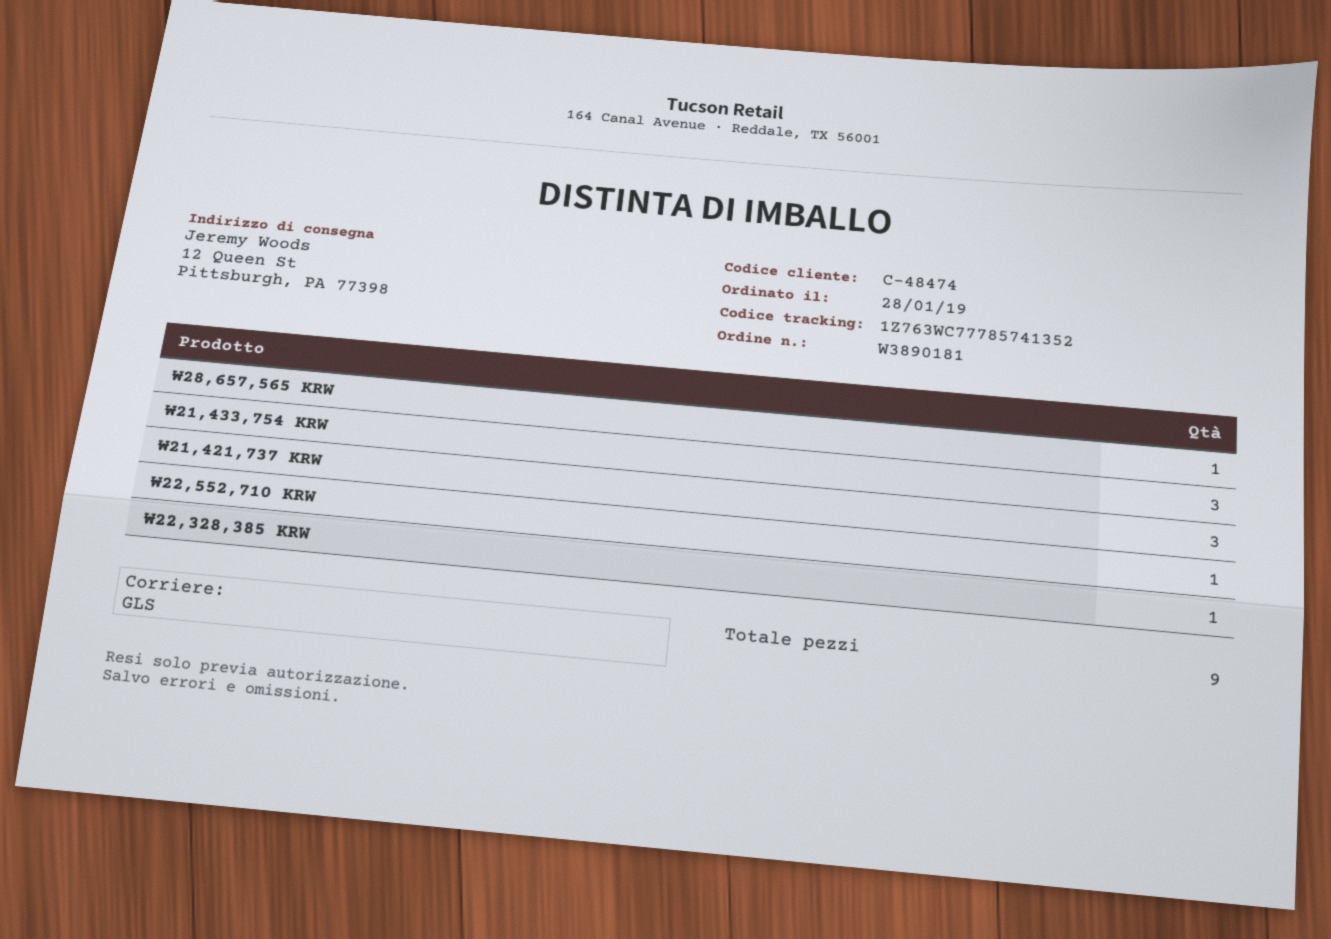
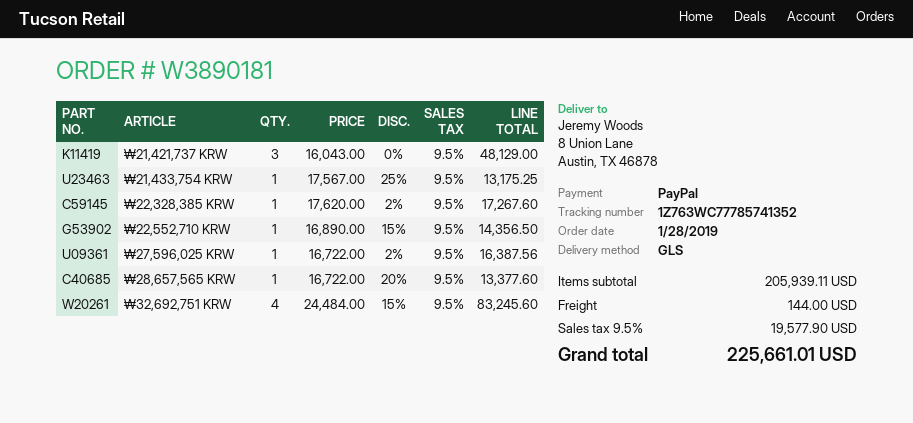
ship to: 12 Queen St, Pittsburgh, PA 77398 -> 8 Union Lane, Austin, TX 46878
₩21,433,754 KRW: 3 -> 1
₩27,596,025 KRW: none -> 1
₩32,692,751 KRW: none -> 4

